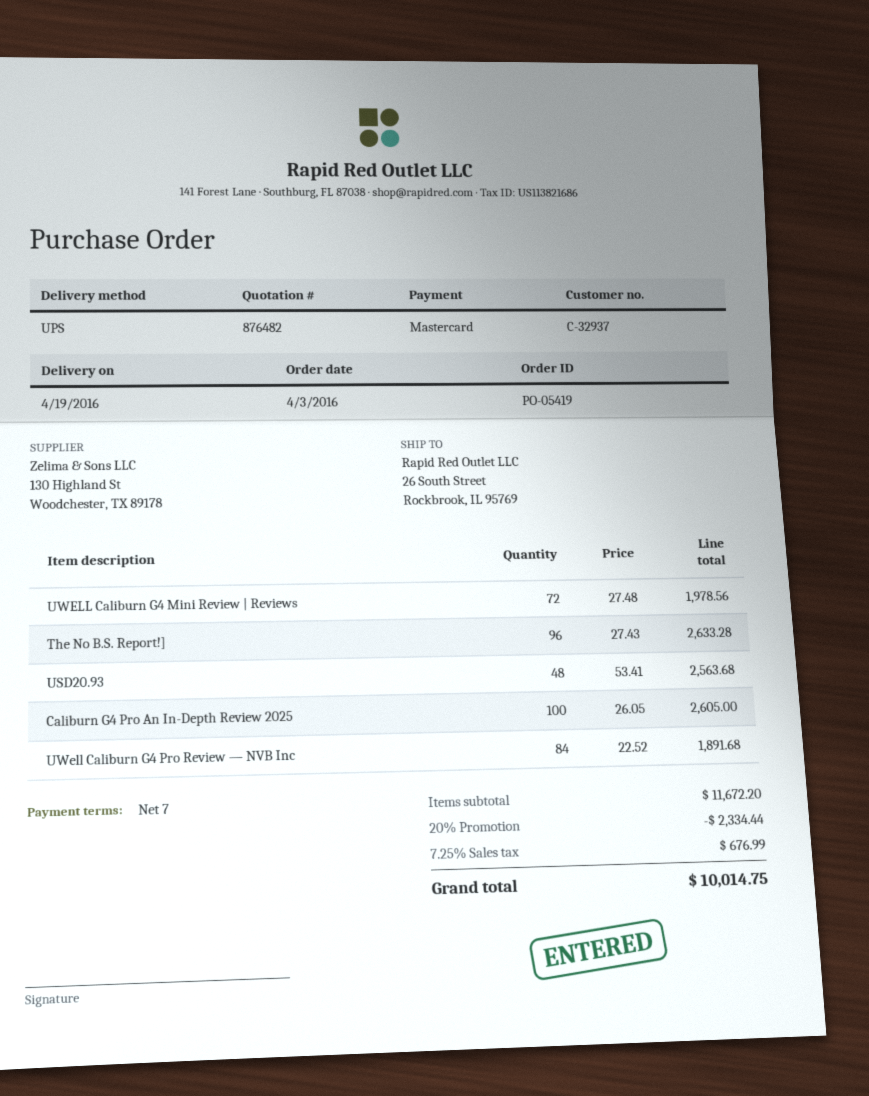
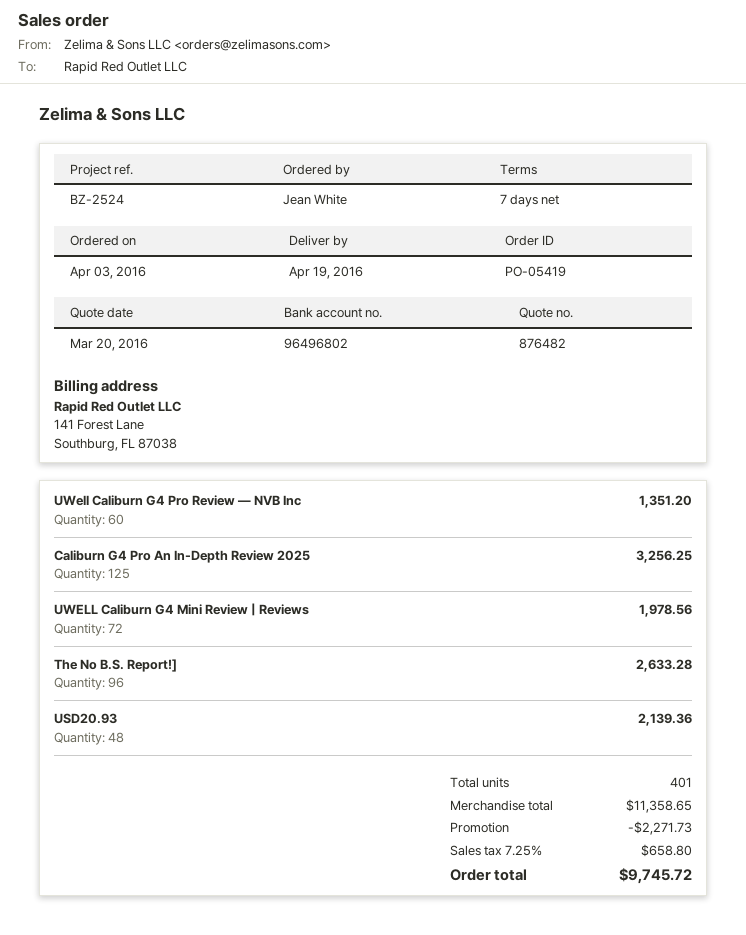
USD20.93: 48 for 2563.68 -> 48 for 2139.36
Caliburn G4 Pro An In-Depth Review 2025: 100 for 2605.00 -> 125 for 3256.25
UWell Caliburn G4 Pro Review — NVB Inc: 84 for 1891.68 -> 60 for 1351.20
subtotal: 11672.20 -> 11358.65
discount: 2334.44 -> 2271.73
tax: 7.25% = 676.99 -> 7.25% = 658.80
total: 10014.75 -> 9745.72

